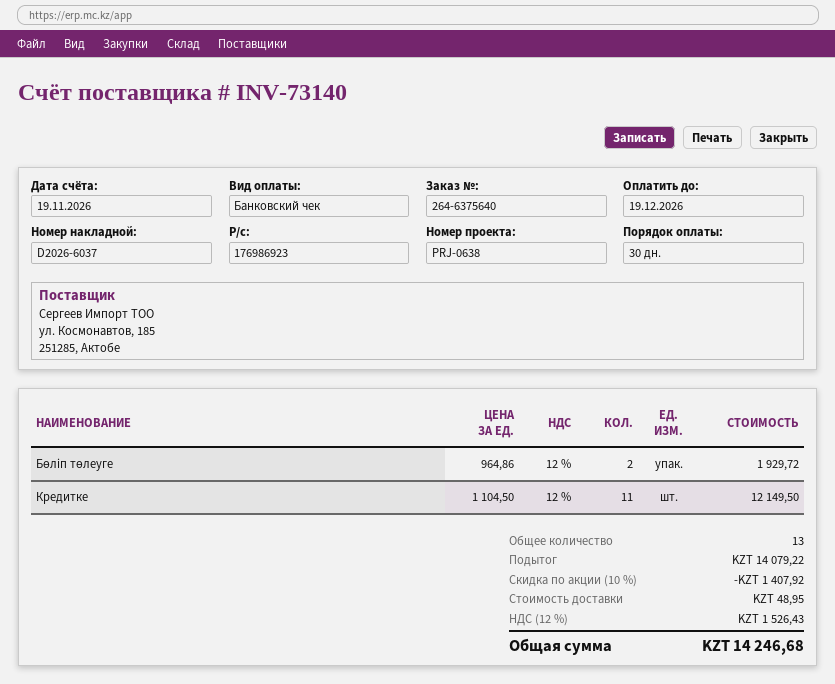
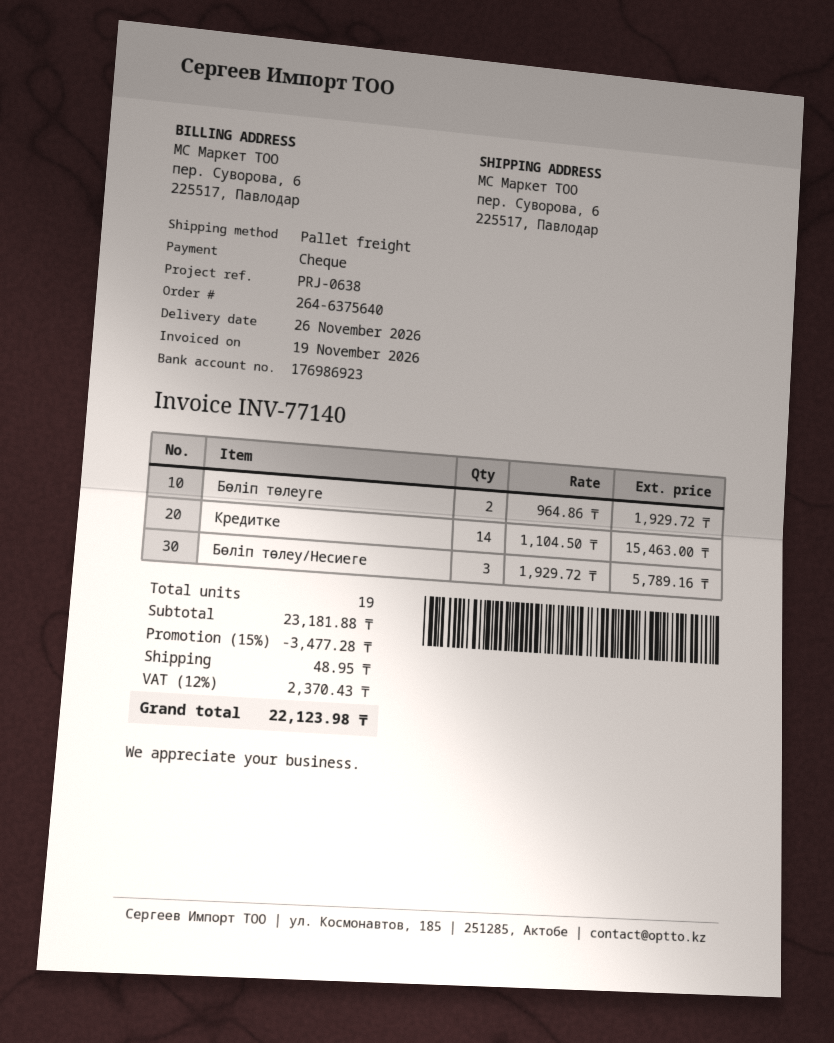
invoice number: INV-73140 -> INV-77140
Кредитке: 11 x 1104.50 = 12149.50 -> 14 x 1104.50 = 15463.00
Бөліп төлеу/Несиеге: none -> 3 x 1929.72 = 5789.16
total quantity: 13 -> 19
subtotal: 14079.22 -> 23181.88
discount: 10% = 1407.92 -> 15% = 3477.28
tax: 12% = 1526.43 -> 12% = 2370.43
total: 14246.68 -> 22123.98

